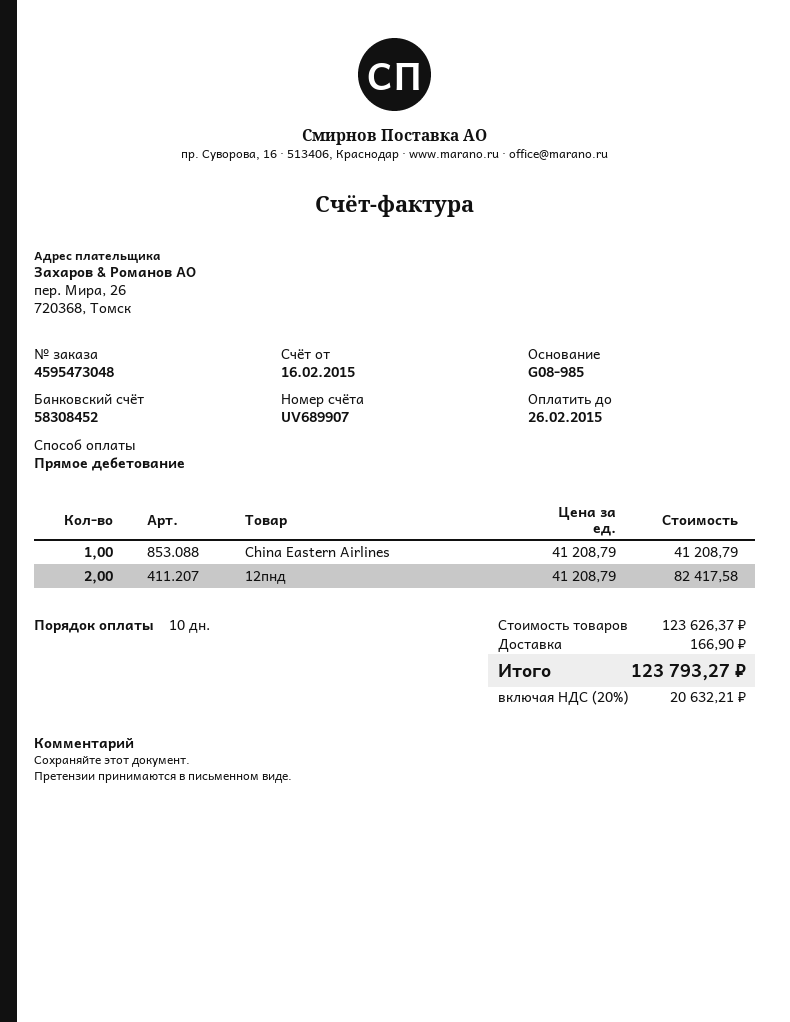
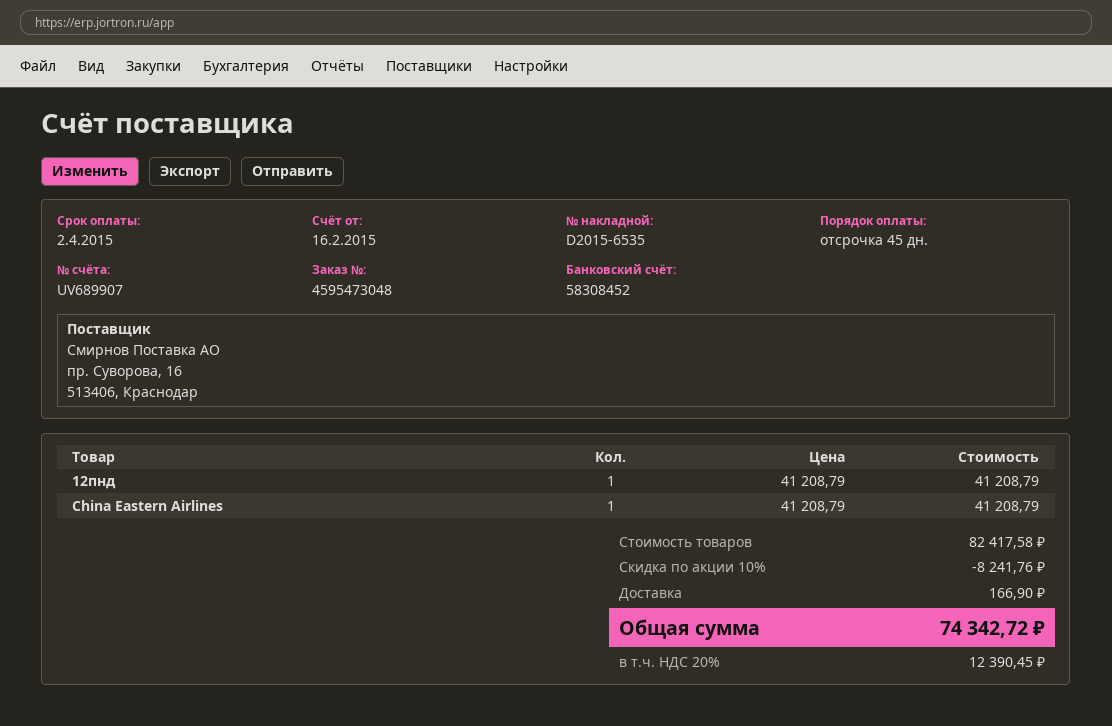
payment terms: 10 days -> 45 days
due date: 2015-02-26 -> 2015-04-02
12пнд: 2 x 41208.79 = 82417.58 -> 1 x 41208.79 = 41208.79
subtotal: 123626.37 -> 82417.58
discount: none -> 10% = 8241.76
tax: 20% = 20632.21 -> 20% = 12390.45
total: 123793.27 -> 74342.72

